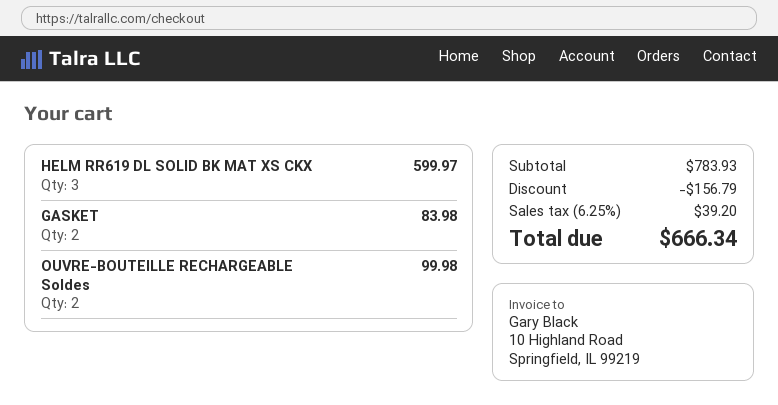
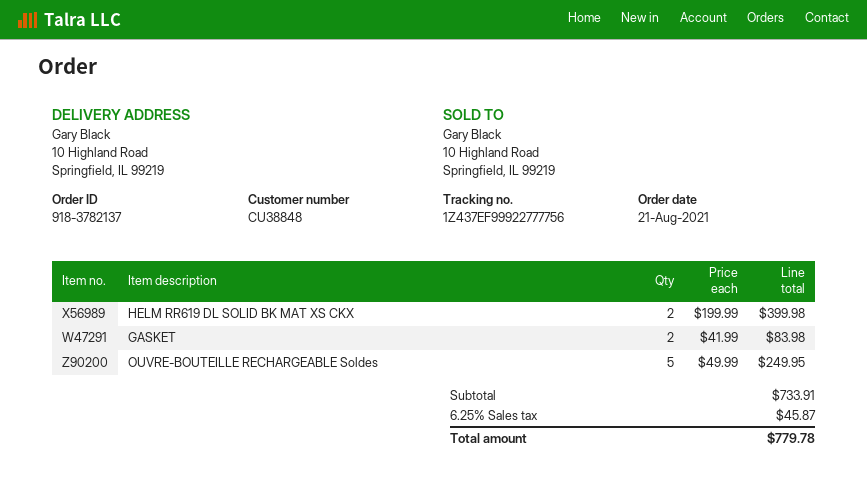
HELM RR619 DL SOLID BK MAT XS CKX: 3 for 599.97 -> 2 for 399.98
OUVRE-BOUTEILLE RECHARGEABLE Soldes: 2 for 99.98 -> 5 for 249.95
subtotal: 783.93 -> 733.91
discount: 156.79 -> none
tax: 6.25% = 39.20 -> 6.25% = 45.87
total: 666.34 -> 779.78

